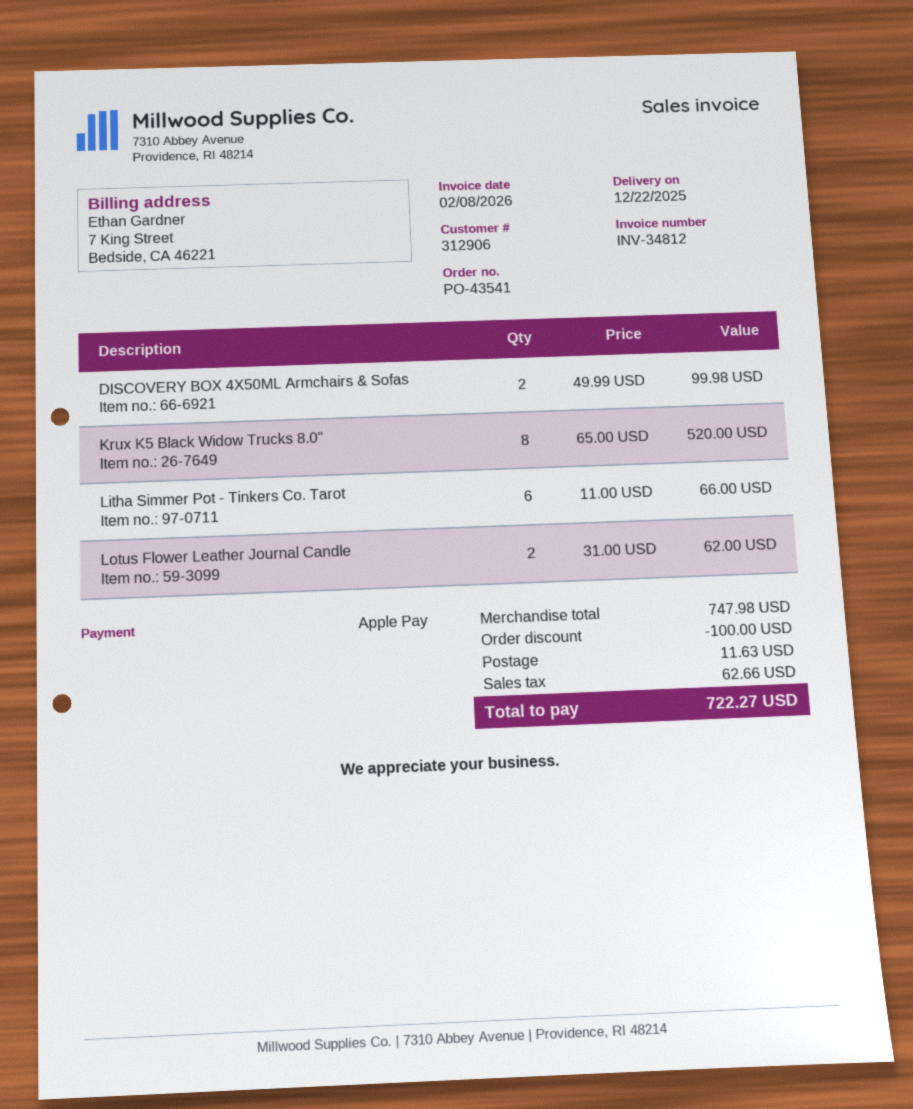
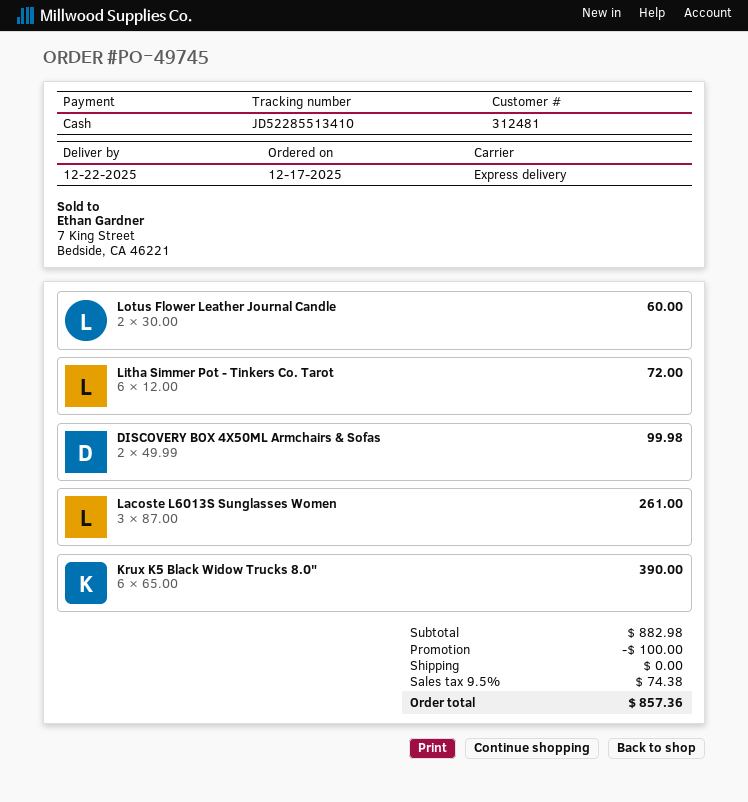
order number: PO-43541 -> PO-49745
customer number: 312906 -> 312481
payment method: Apple Pay -> cash
Krux K5 Black Widow Trucks 8.0": 8 x 65.00 = 520.00 -> 6 x 65.00 = 390.00
Litha Simmer Pot - Tinkers Co. Tarot: 6 x 11.00 = 66.00 -> 6 x 12.00 = 72.00
Lotus Flower Leather Journal Candle: 2 x 31.00 = 62.00 -> 2 x 30.00 = 60.00
Lacoste L6013S Sunglasses Women: none -> 3 x 87.00 = 261.00
subtotal: 747.98 -> 882.98
shipping: 11.63 -> 0.00
tax: 62.66 -> 74.38
total: 722.27 -> 857.36

